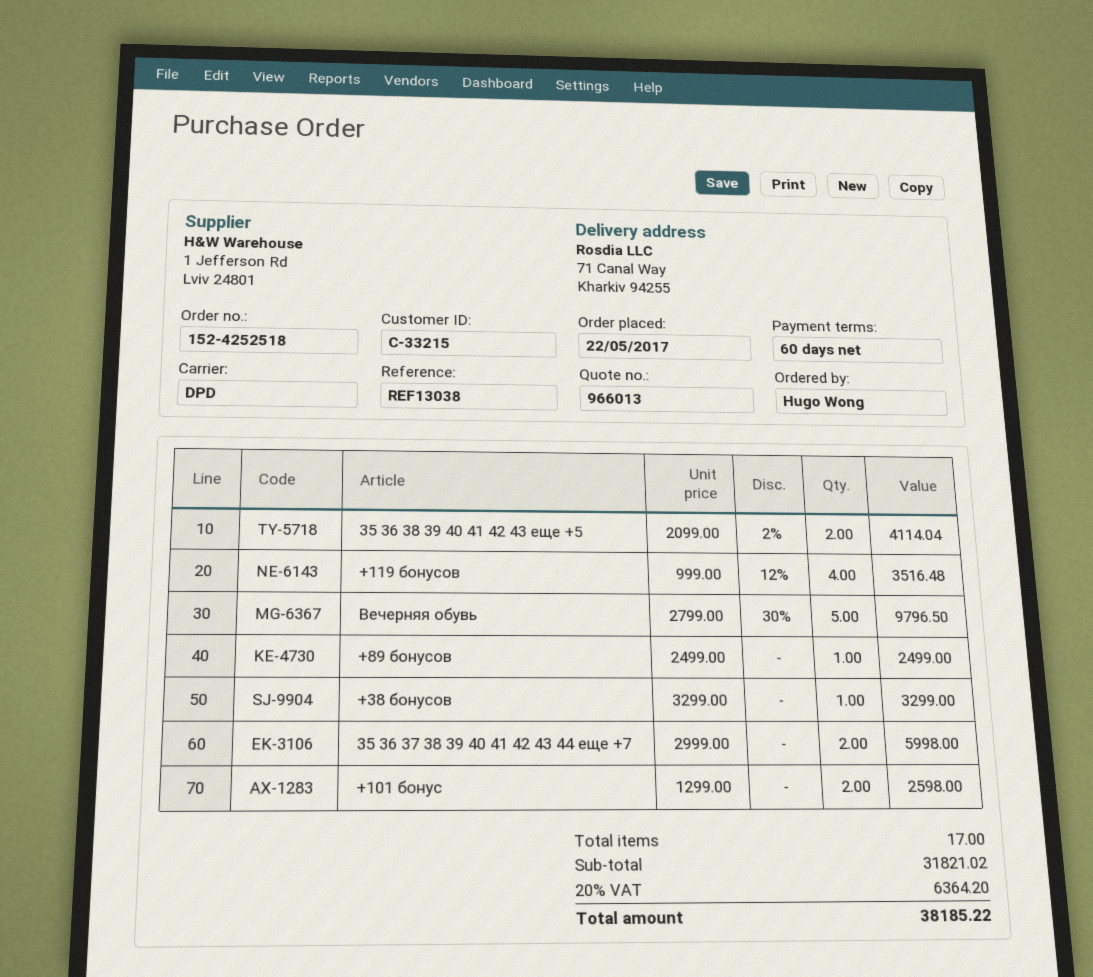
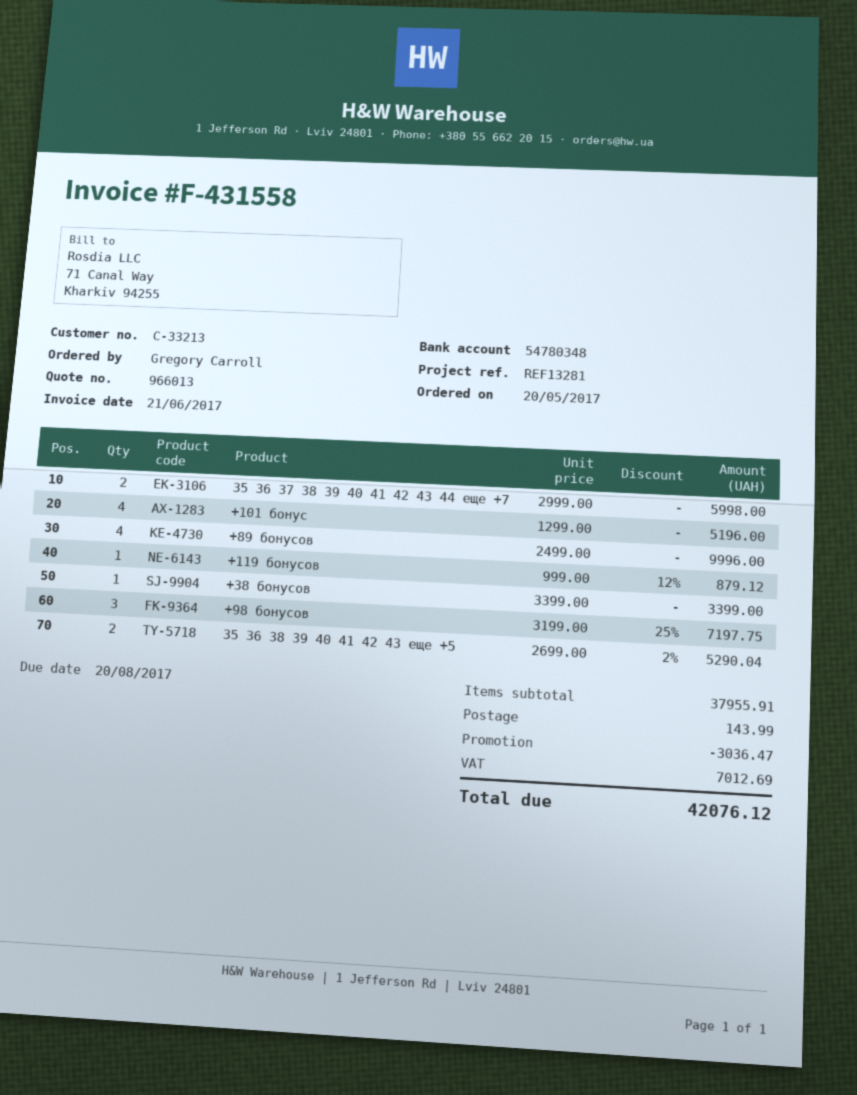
order date: 2017-05-22 -> 2017-05-20
customer number: C-33215 -> C-33213
reference: REF13038 -> REF13281
ordered by: Hugo Wong -> Gregory Carroll
35 36 38 39 40 41 42 43 еще +5: 2 x 2099.00 - 2% = 4114.04 -> 2 x 2699.00 - 2% = 5290.04
+119 бонусов: 4 x 999.00 - 12% = 3516.48 -> 1 x 999.00 - 12% = 879.12
Вечерняя обувь: 5 x 2799.00 - 30% = 9796.50 -> none
+89 бонусов: 1 x 2499.00 = 2499.00 -> 4 x 2499.00 = 9996.00
+38 бонусов: 1 x 3299.00 = 3299.00 -> 1 x 3399.00 = 3399.00
+101 бонус: 2 x 1299.00 = 2598.00 -> 4 x 1299.00 = 5196.00
+98 бонусов: none -> 3 x 3199.00 - 25% = 7197.75
subtotal: 31821.02 -> 37955.91
discount: none -> 3036.47
shipping: none -> 143.99
tax: 6364.20 -> 7012.69
total: 38185.22 -> 42076.12

